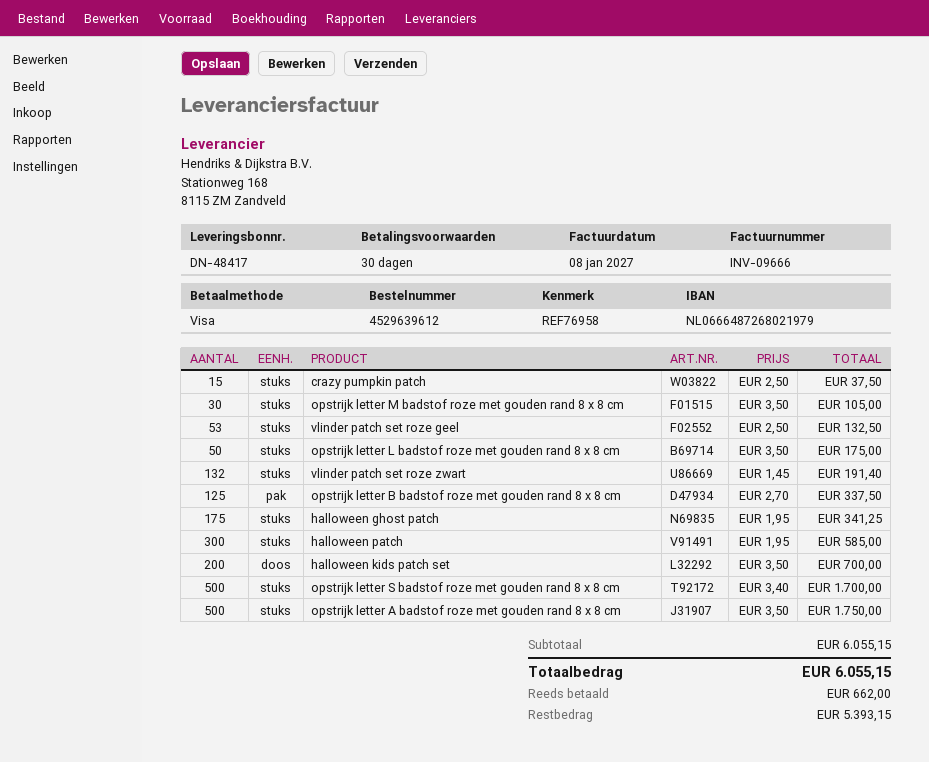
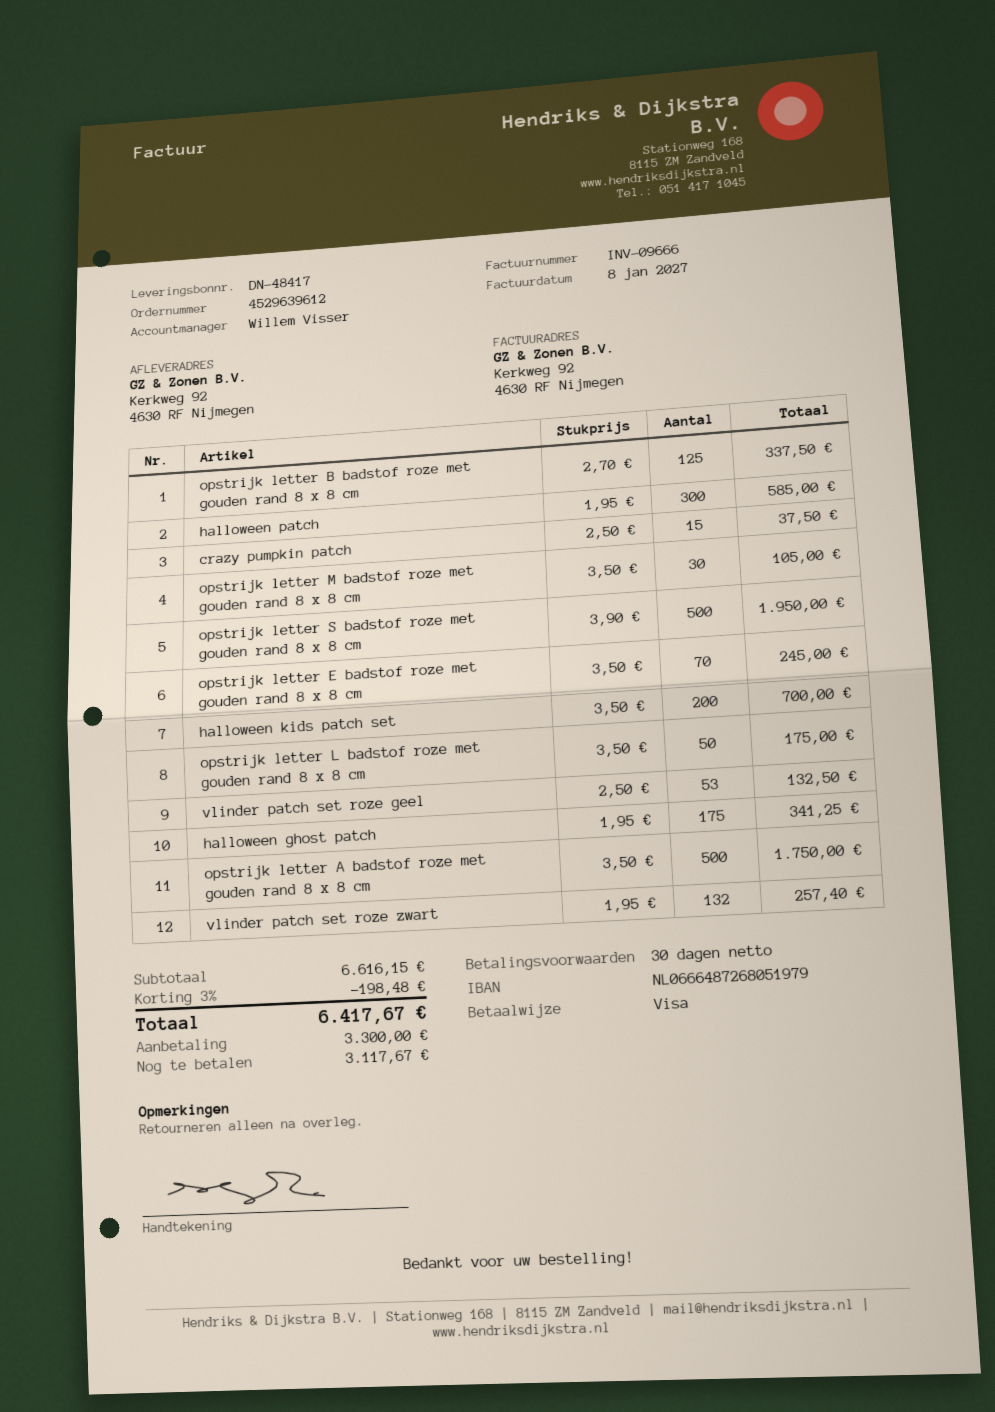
bank account: NL0666487268021979 -> NL0666487268051979
vlinder patch set roze zwart: 132 x 1.45 = 191.40 -> 132 x 1.95 = 257.40
opstrijk letter S badstof roze met gouden rand 8 x 8 cm: 500 x 3.40 = 1700.00 -> 500 x 3.90 = 1950.00
opstrijk letter E badstof roze met gouden rand 8 x 8 cm: none -> 70 x 3.50 = 245.00
subtotal: 6055.15 -> 6616.15
discount: none -> 3% = 198.48
total: 6055.15 -> 6417.67
deposit: 662.00 -> 3300.00
balance: 5393.15 -> 3117.67

